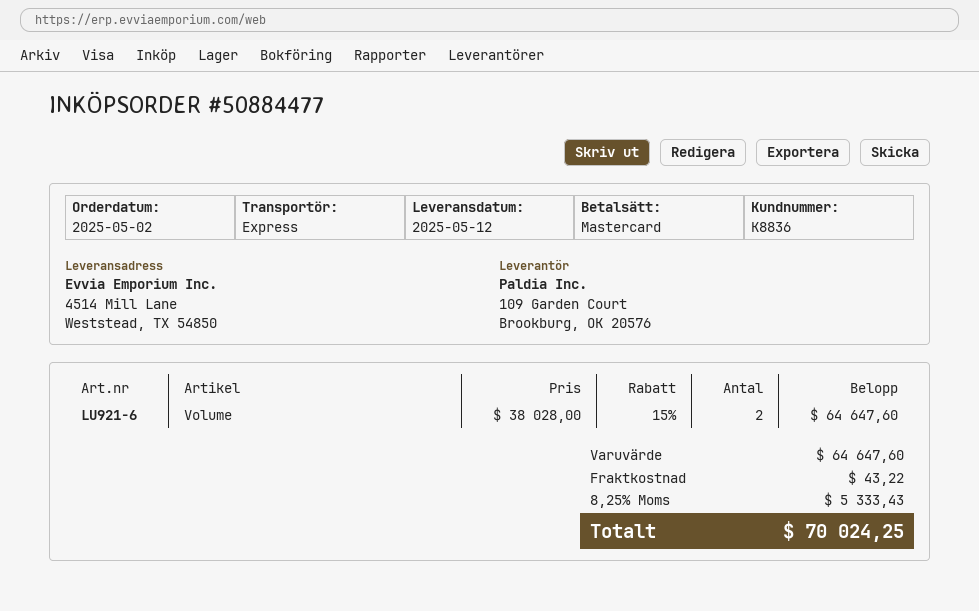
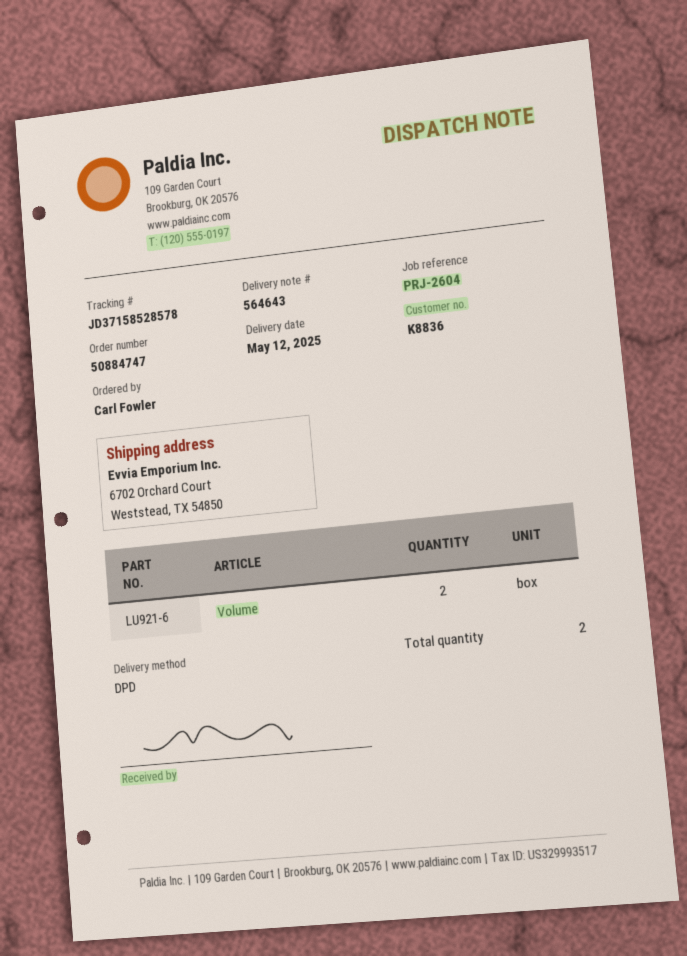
order number: 50884477 -> 50884747
shipping method: express -> DPD
ship to: 4514 Mill Lane, Weststead, TX 54850 -> 6702 Orchard Court, Weststead, TX 54850

